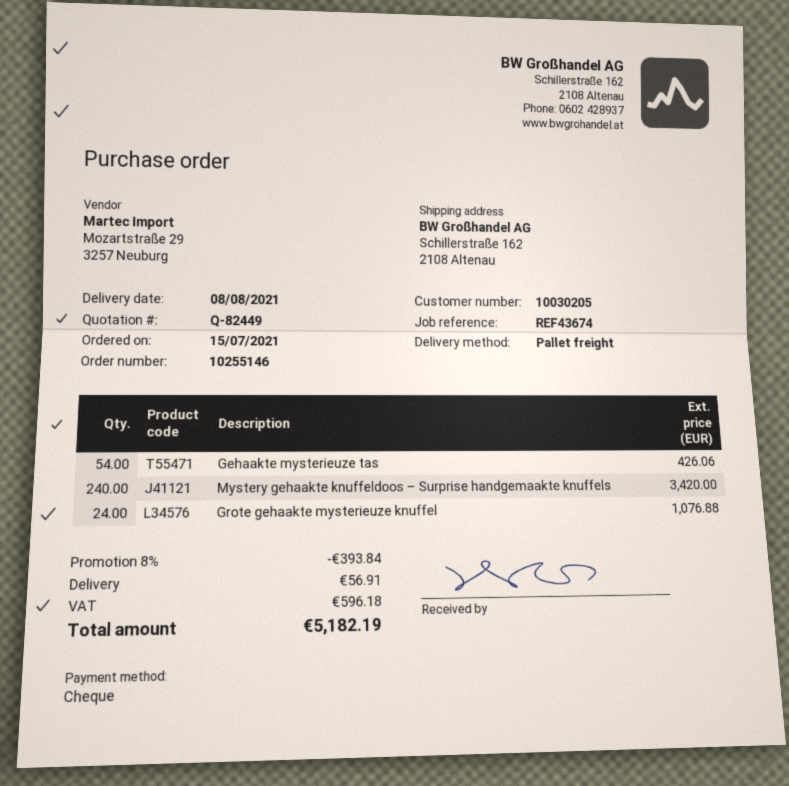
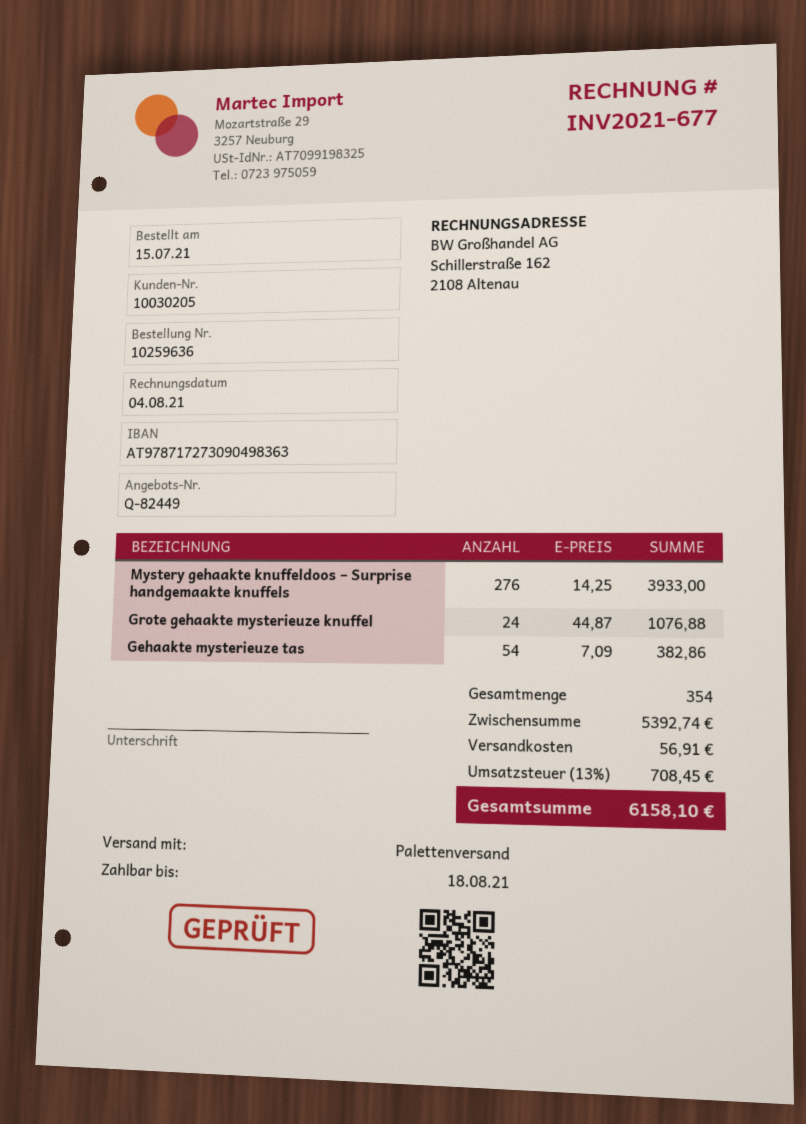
order number: 10255146 -> 10259636
Gehaakte mysterieuze tas: 54 for 426.06 -> 54 for 382.86
Mystery gehaakte knuffeldoos – Surprise handgemaakte knuffels: 240 for 3420.00 -> 276 for 3933.00
discount: 8% = 393.84 -> none
tax: 596.18 -> 708.45
total: 5182.19 -> 6158.10

